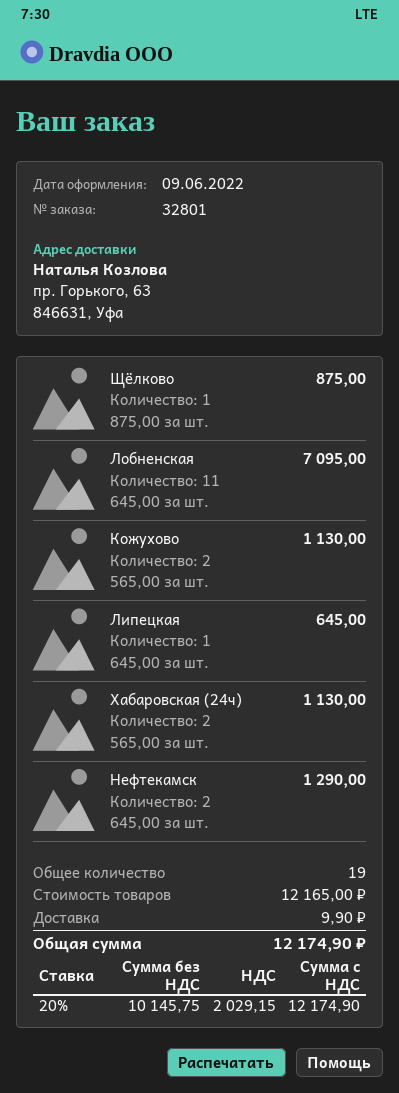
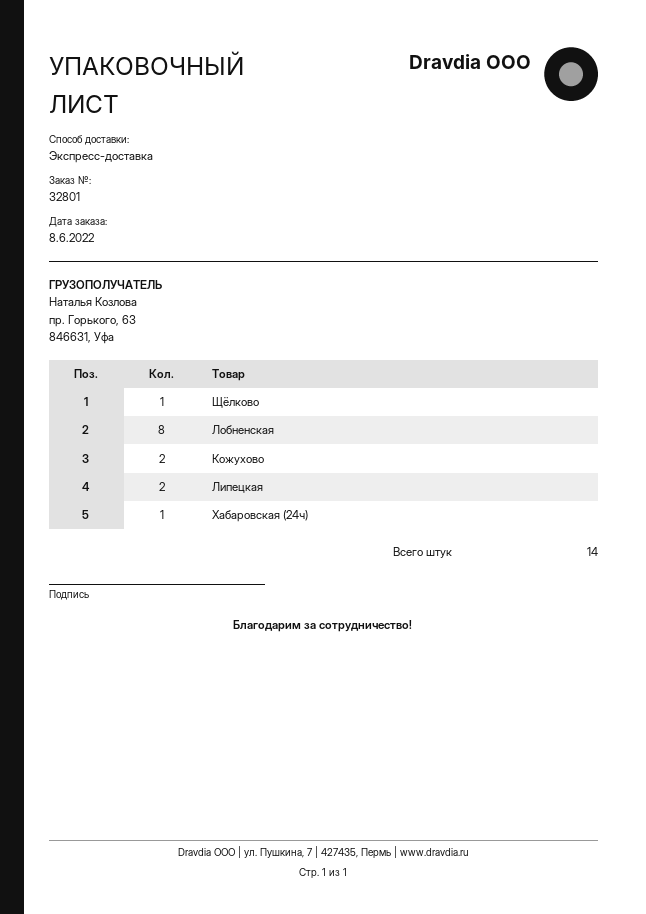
order date: 2022-06-09 -> 2022-06-08
Лобненская: 11 -> 8
Липецкая: 1 -> 2
Хабаровская (24ч): 2 -> 1
Нефтекамск: 2 -> none
total quantity: 19 -> 14

